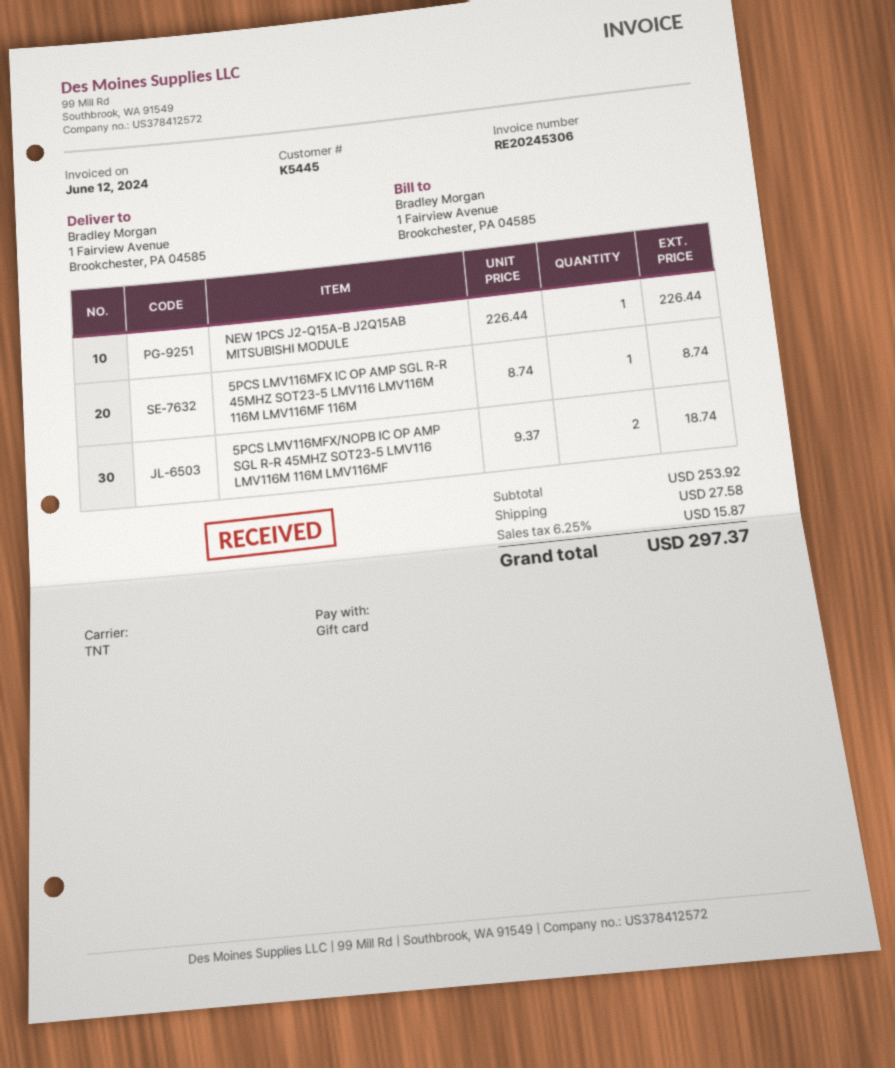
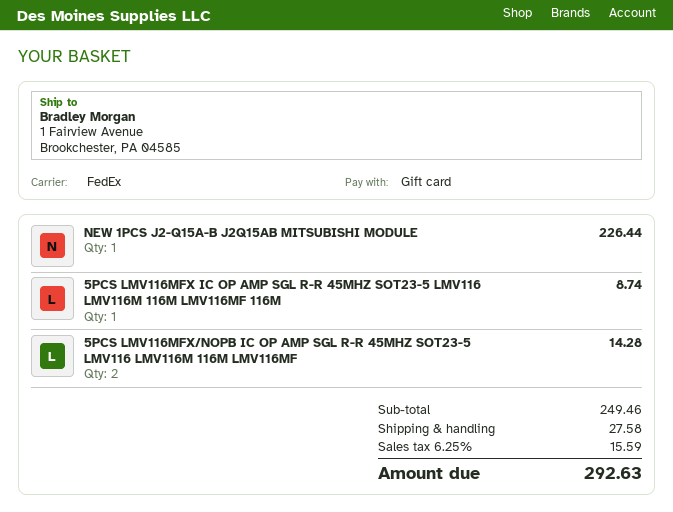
shipping method: TNT -> FedEx
5PCS LMV116MFX/NOPB IC OP AMP SGL R-R 45MHZ SOT23-5 LMV116 LMV116M 116M LMV116MF: 2 for 18.74 -> 2 for 14.28
subtotal: 253.92 -> 249.46
tax: 6.25% = 15.87 -> 6.25% = 15.59
total: 297.37 -> 292.63

